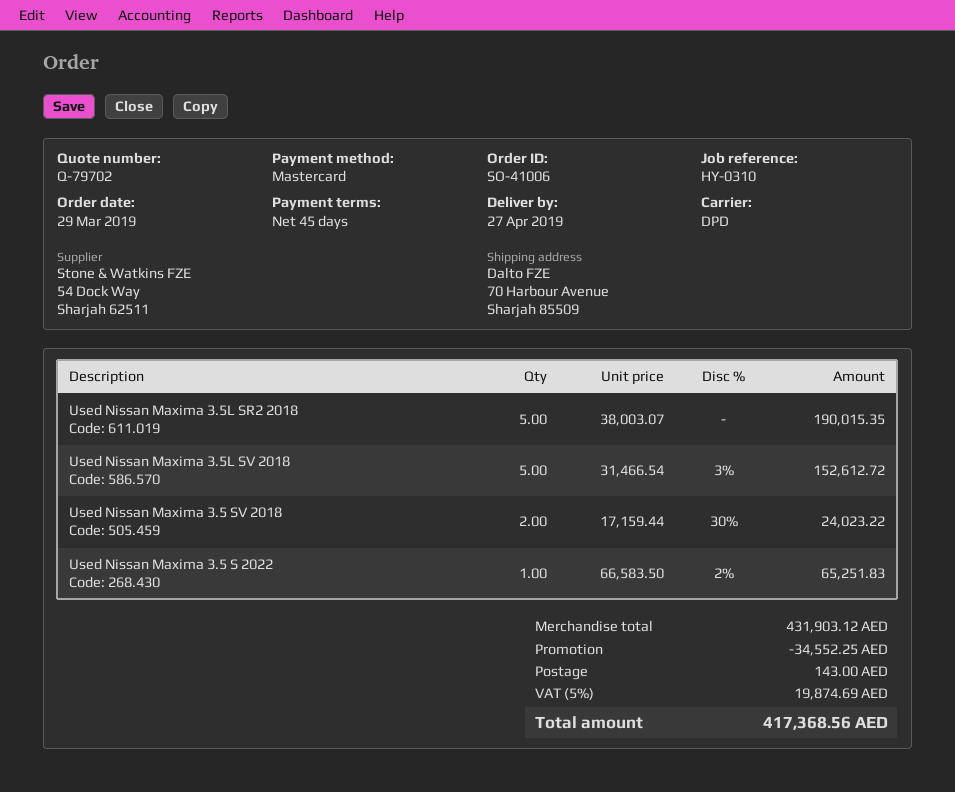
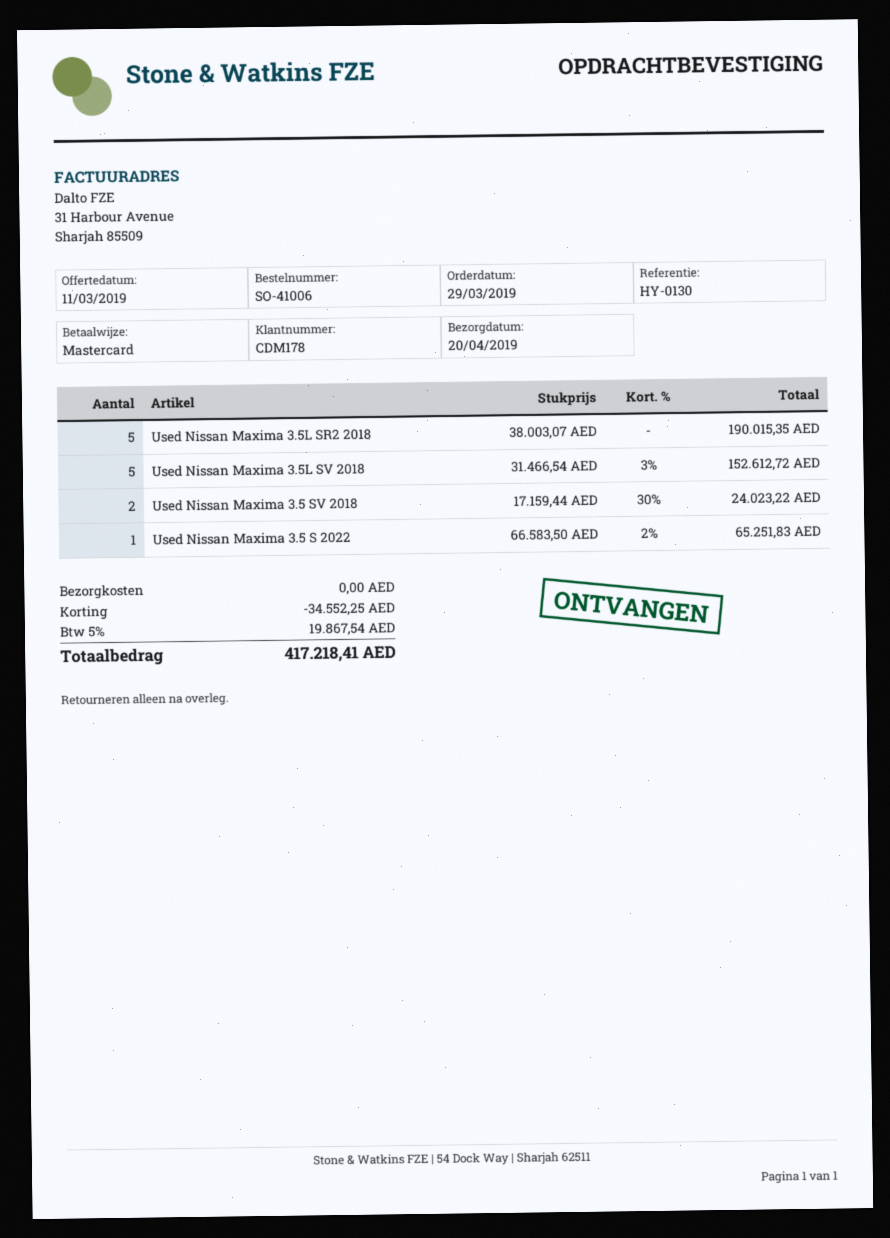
delivery date: 2019-04-27 -> 2019-04-20
reference: HY-0310 -> HY-0130
shipping: 143.00 -> 0.00
tax: 5% = 19874.69 -> 5% = 19867.54
total: 417368.56 -> 417218.41

